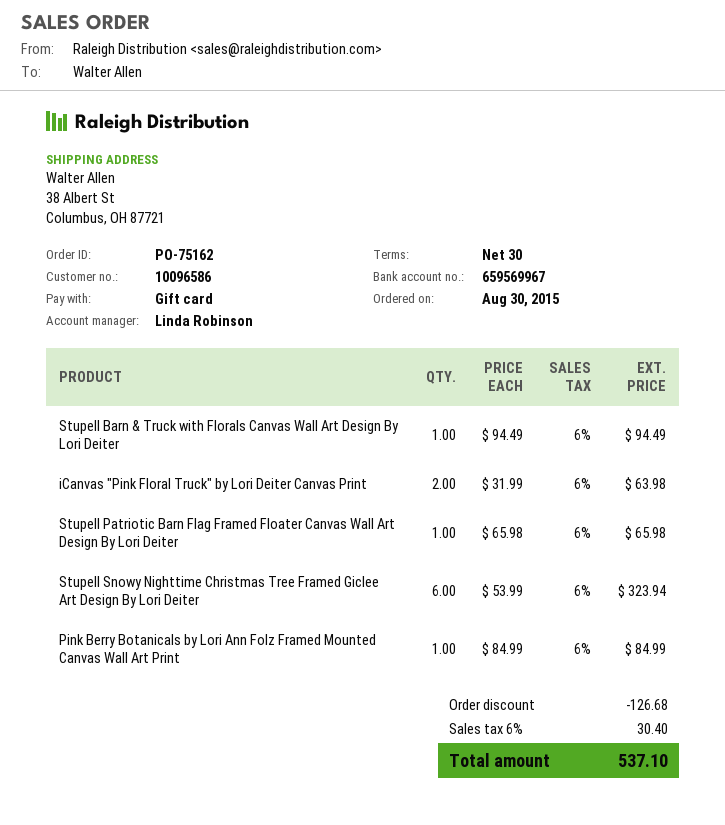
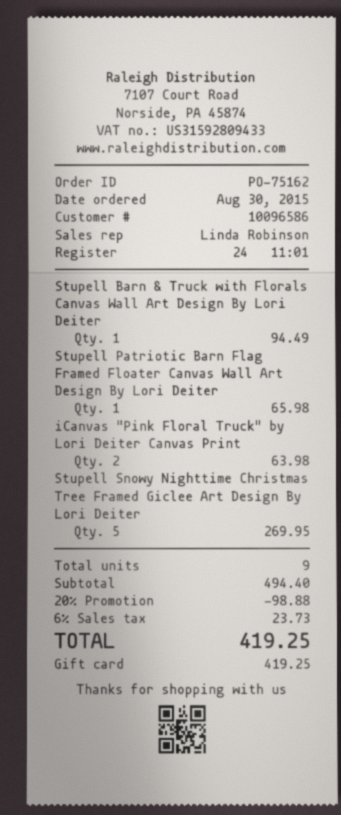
Stupell Snowy Nighttime Christmas Tree Framed Giclee Art Design By Lori Deiter: 6 for 323.94 -> 5 for 269.95
Pink Berry Botanicals by Lori Ann Folz Framed Mounted Canvas Wall Art Print: 1 for 84.99 -> none
discount: 126.68 -> 98.88
tax: 6% = 30.40 -> 6% = 23.73
total: 537.10 -> 419.25

